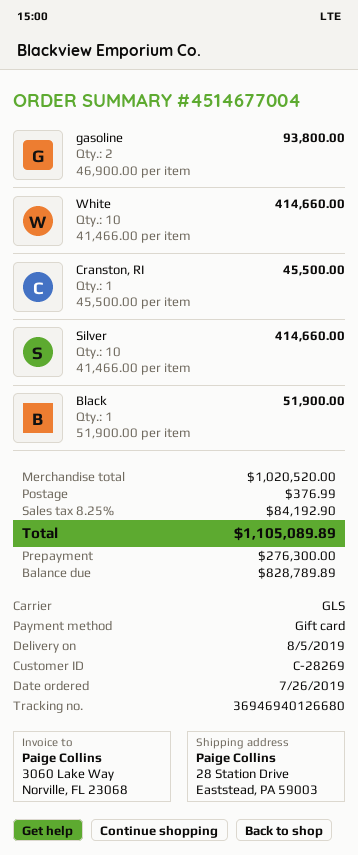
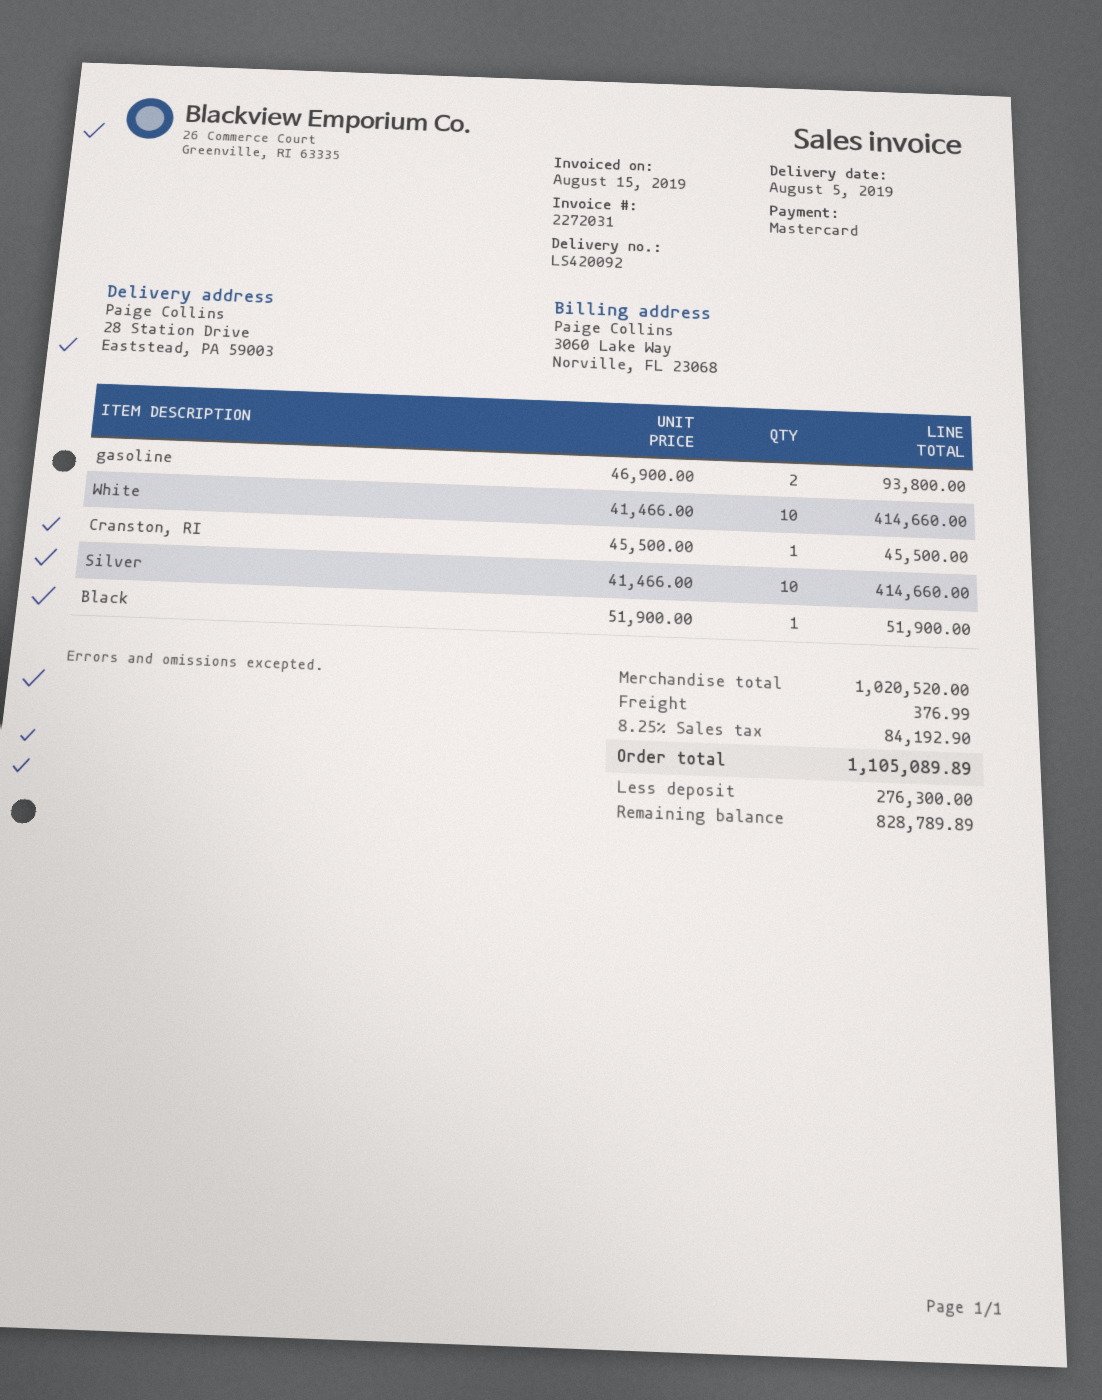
payment method: gift card -> Mastercard

